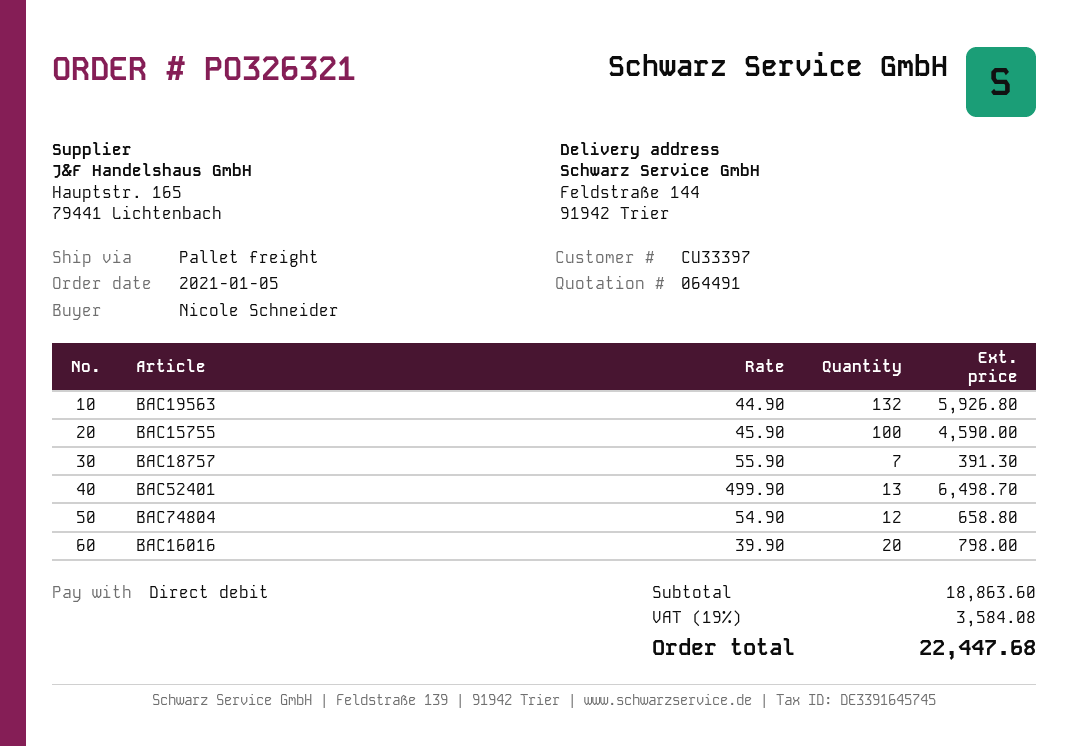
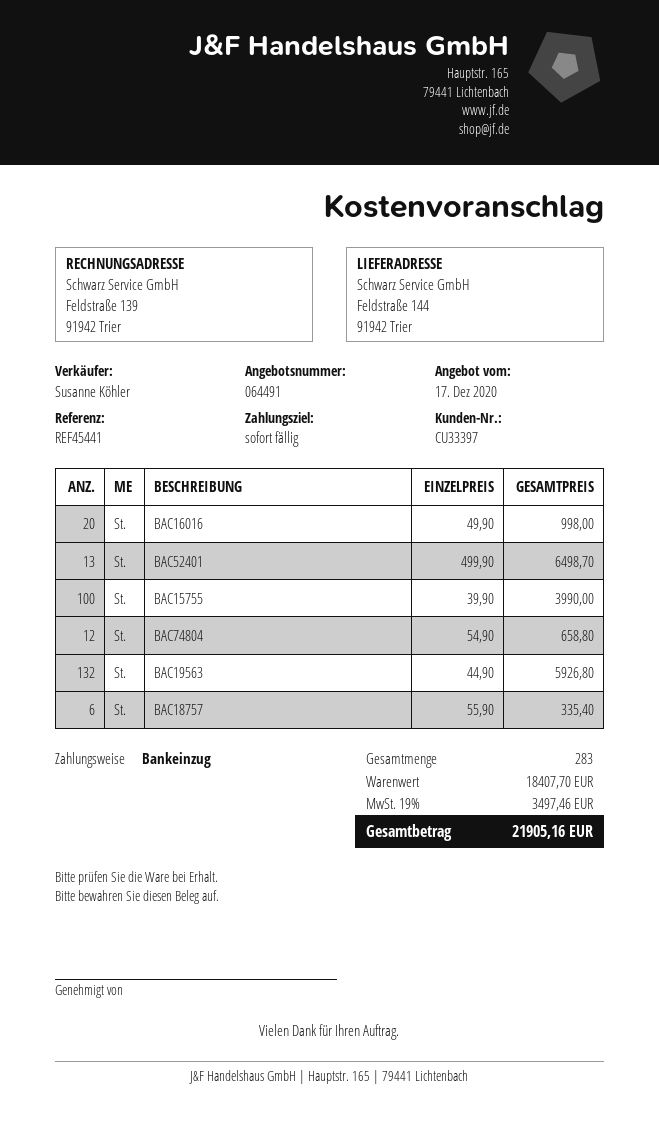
BAC15755: 100 x 45.90 = 4590.00 -> 100 x 39.90 = 3990.00
BAC18757: 7 x 55.90 = 391.30 -> 6 x 55.90 = 335.40
BAC16016: 20 x 39.90 = 798.00 -> 20 x 49.90 = 998.00
subtotal: 18863.60 -> 18407.70
tax: 19% = 3584.08 -> 19% = 3497.46
total: 22447.68 -> 21905.16

